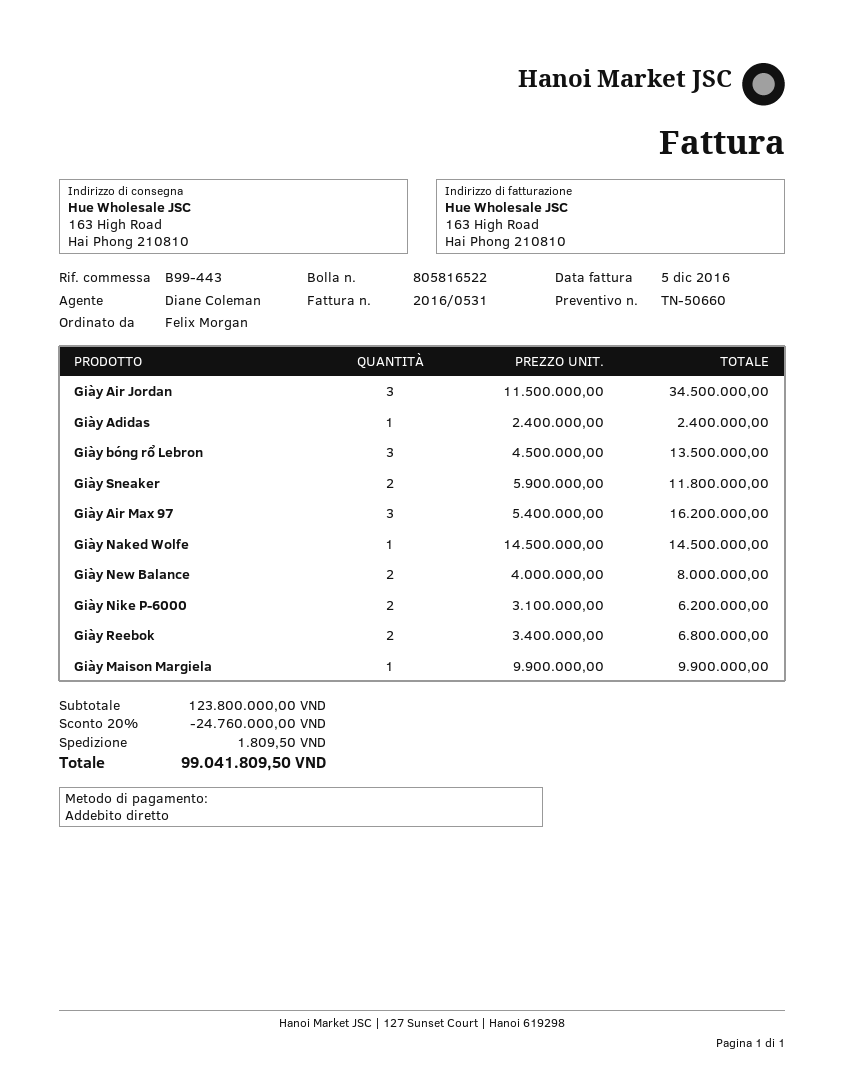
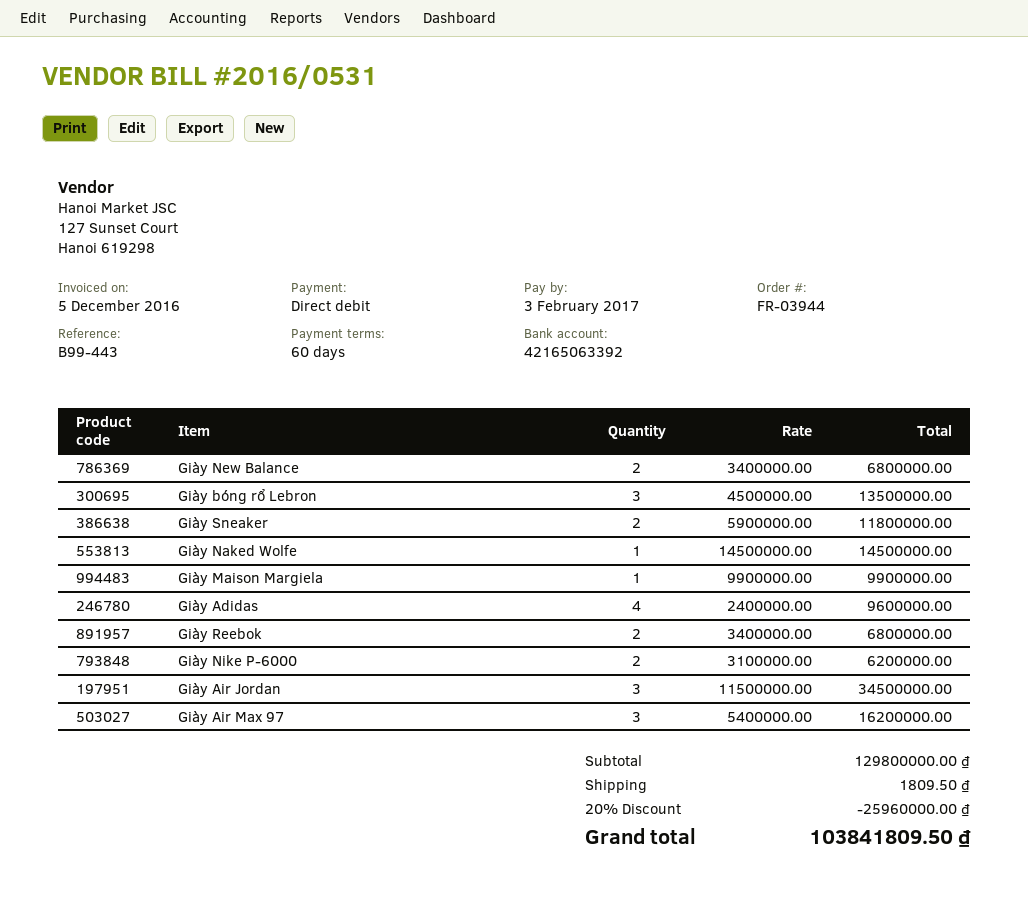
Giày Adidas: 1 x 2400000.00 = 2400000.00 -> 4 x 2400000.00 = 9600000.00
Giày New Balance: 2 x 4000000.00 = 8000000.00 -> 2 x 3400000.00 = 6800000.00
subtotal: 123800000.00 -> 129800000.00
discount: 20% = 24760000.00 -> 20% = 25960000.00
total: 99041809.50 -> 103841809.50

